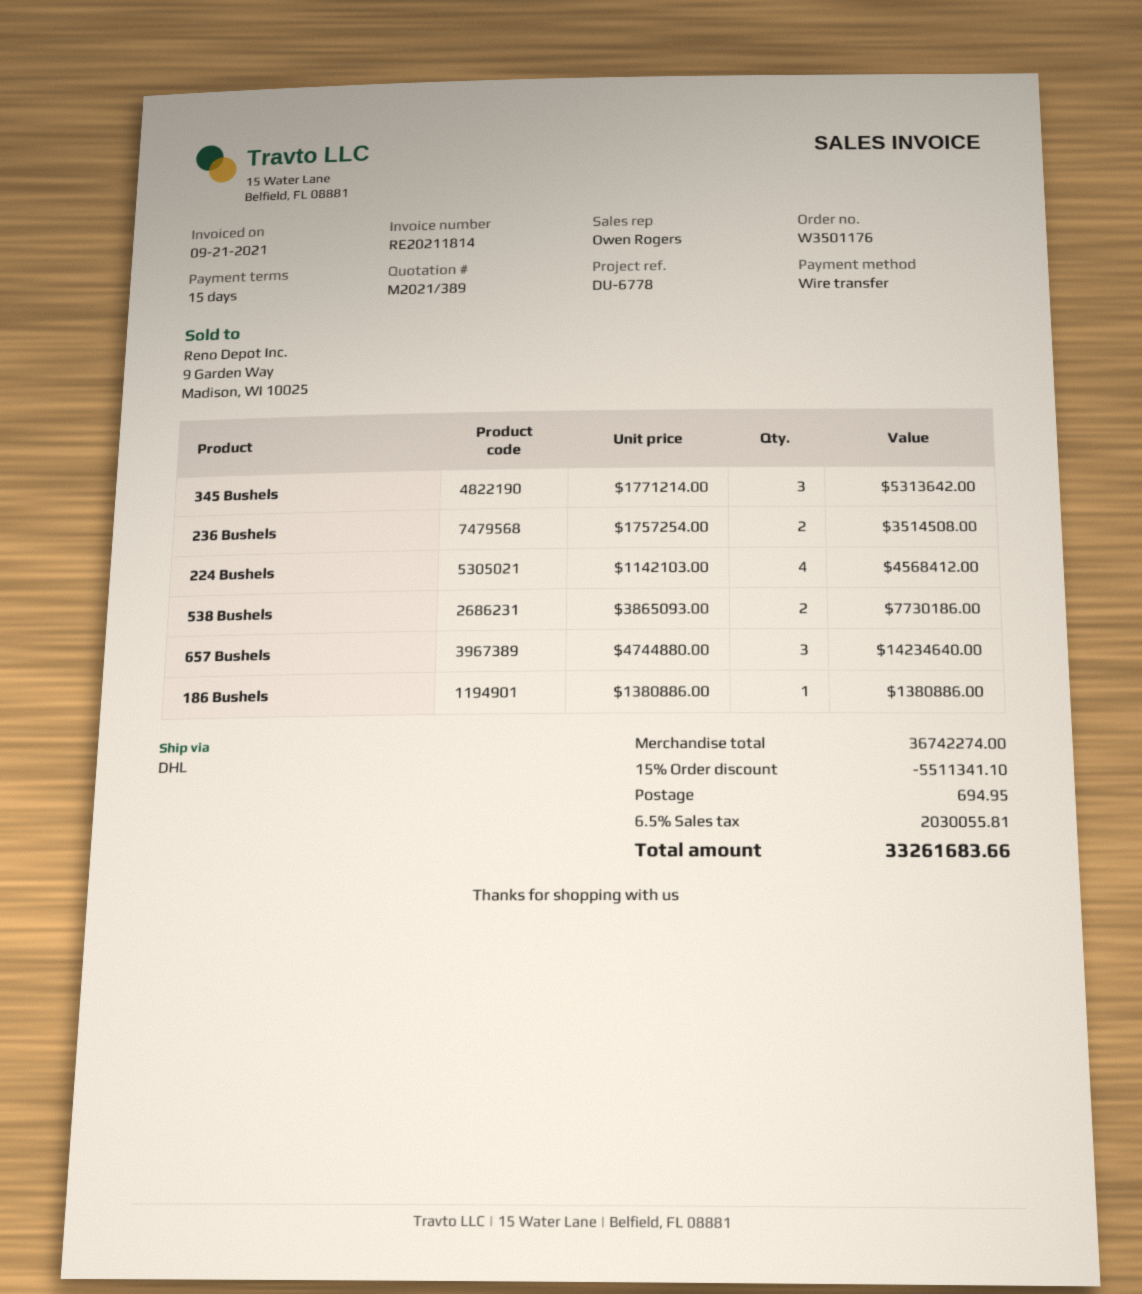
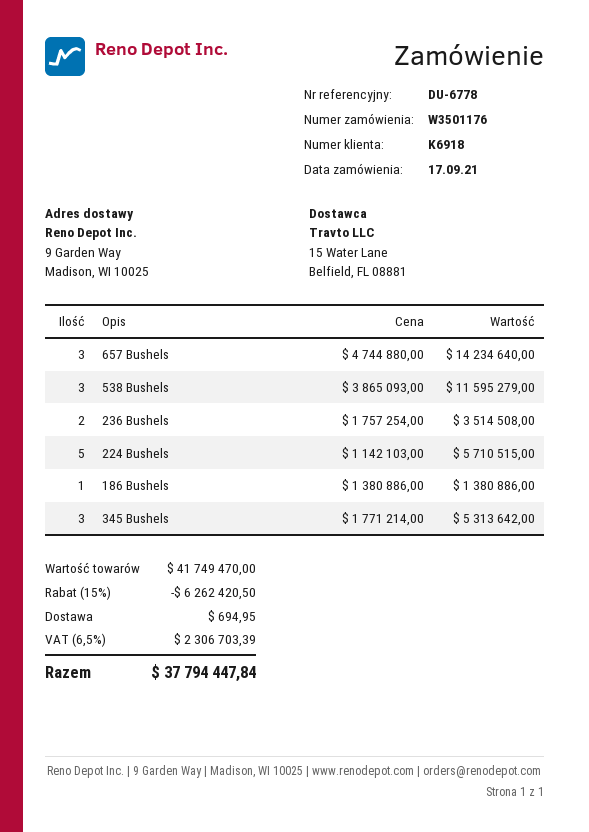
224 Bushels: 4 x 1142103.00 = 4568412.00 -> 5 x 1142103.00 = 5710515.00
538 Bushels: 2 x 3865093.00 = 7730186.00 -> 3 x 3865093.00 = 11595279.00
subtotal: 36742274.00 -> 41749470.00
discount: 15% = 5511341.10 -> 15% = 6262420.50
tax: 6.5% = 2030055.81 -> 6.5% = 2306703.39
total: 33261683.66 -> 37794447.84

